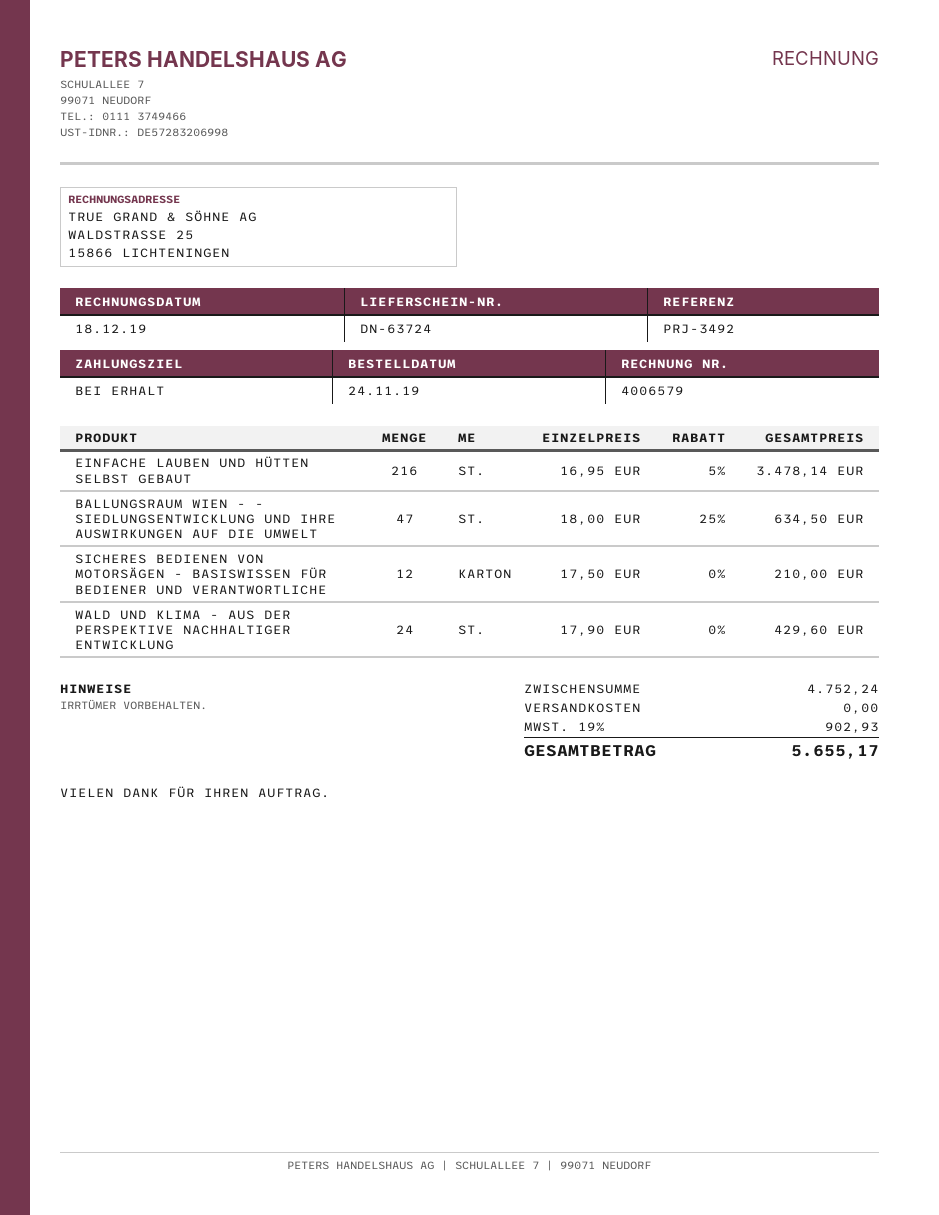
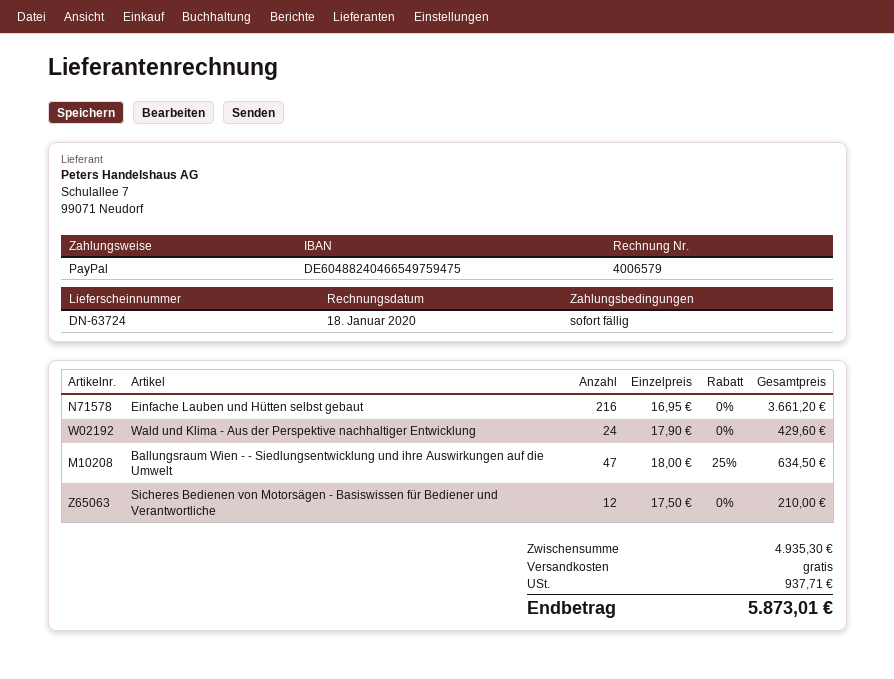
invoice date: 2019-12-18 -> 2020-01-18
EINFACHE LAUBEN UND HÜTTEN SELBST GEBAUT: 216 x 16.95 - 5% = 3478.14 -> 216 x 16.95 = 3661.20
subtotal: 4752.24 -> 4935.30
tax: 902.93 -> 937.71
total: 5655.17 -> 5873.01

